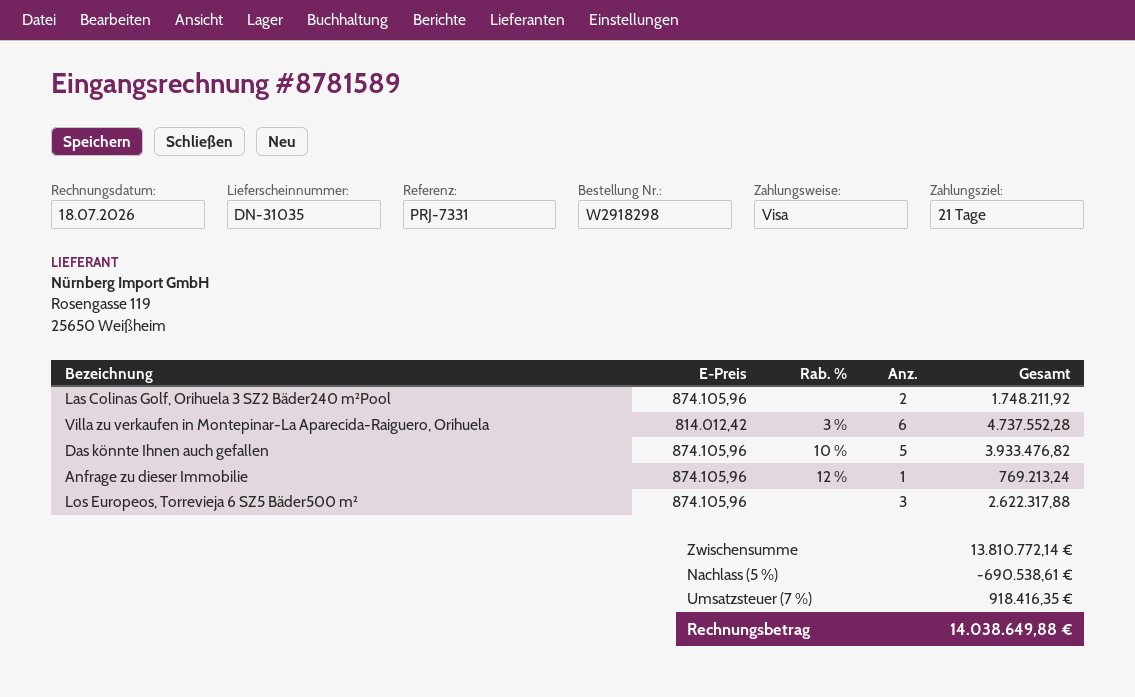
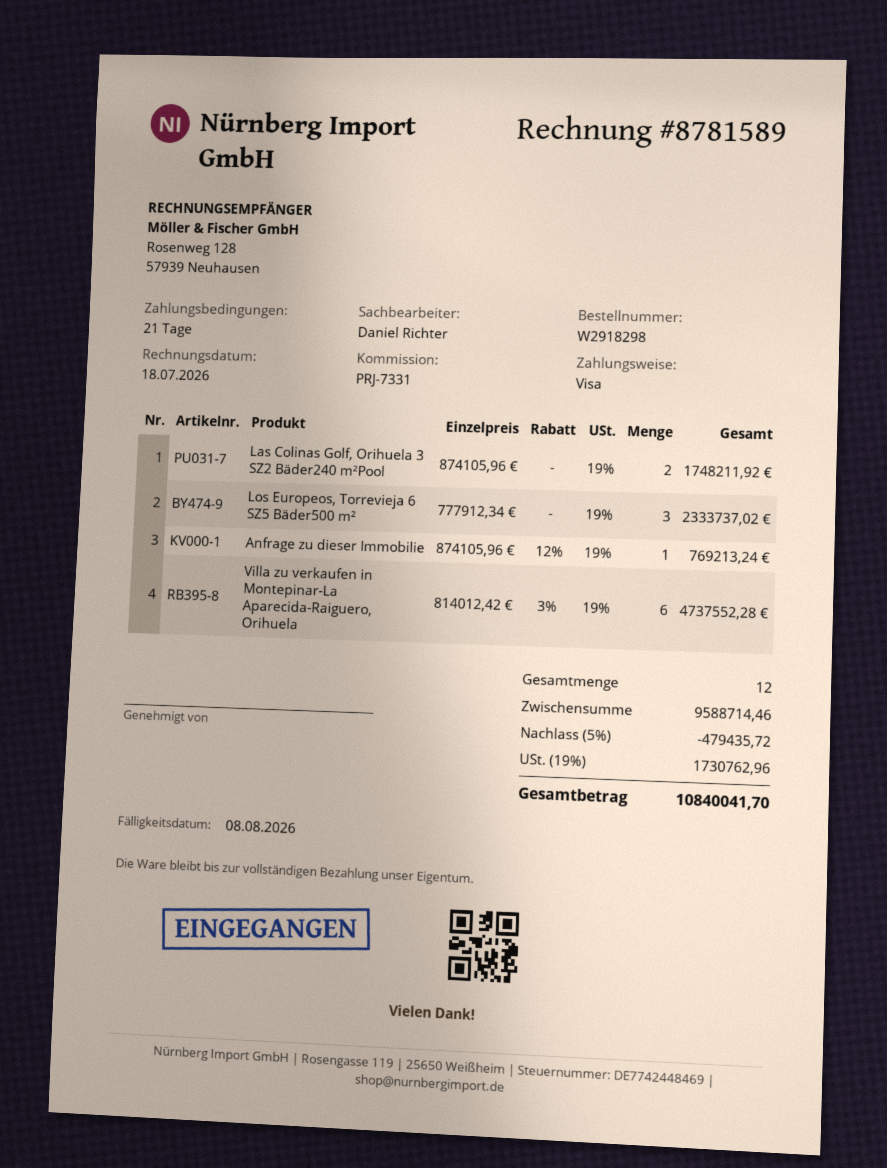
Das könnte Ihnen auch gefallen: 5 x 874105.96 - 10% = 3933476.82 -> none
Los Europeos, Torrevieja 6 SZ5 Bäder500 m²: 3 x 874105.96 = 2622317.88 -> 3 x 777912.34 = 2333737.02
subtotal: 13810772.14 -> 9588714.46
discount: 5% = 690538.61 -> 5% = 479435.72
tax: 7% = 918416.35 -> 19% = 1730762.96
total: 14038649.88 -> 10840041.70

